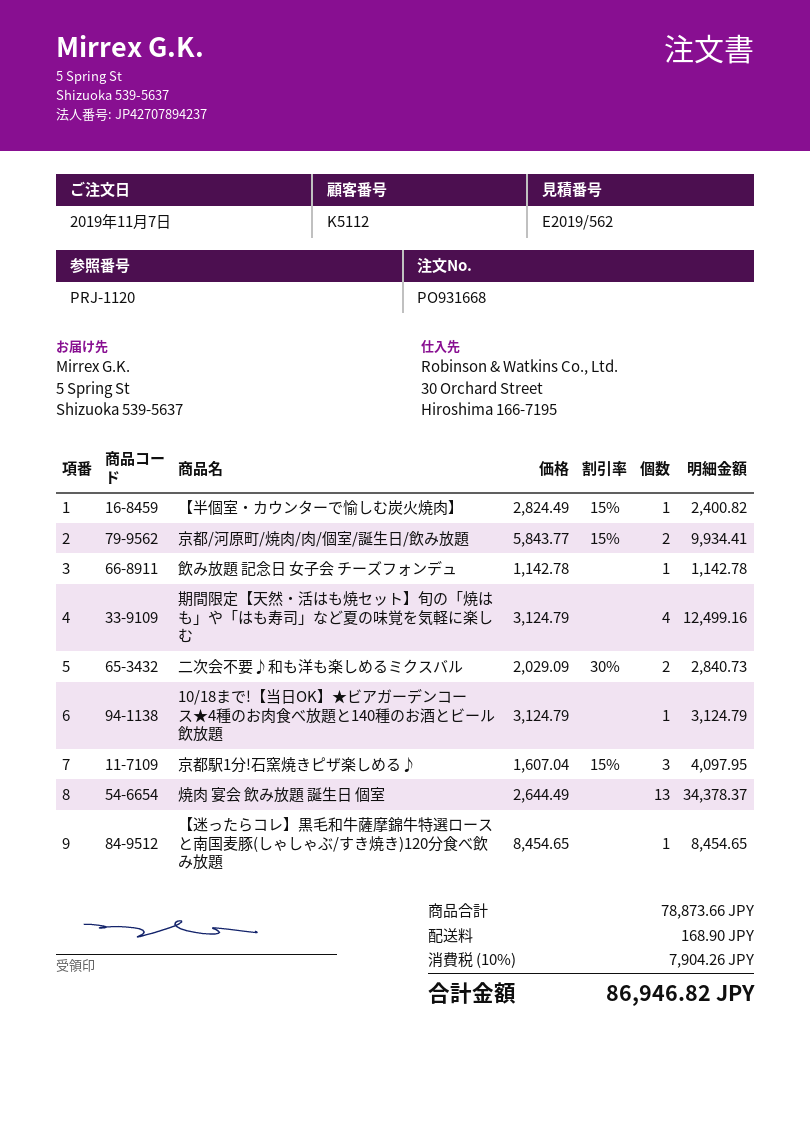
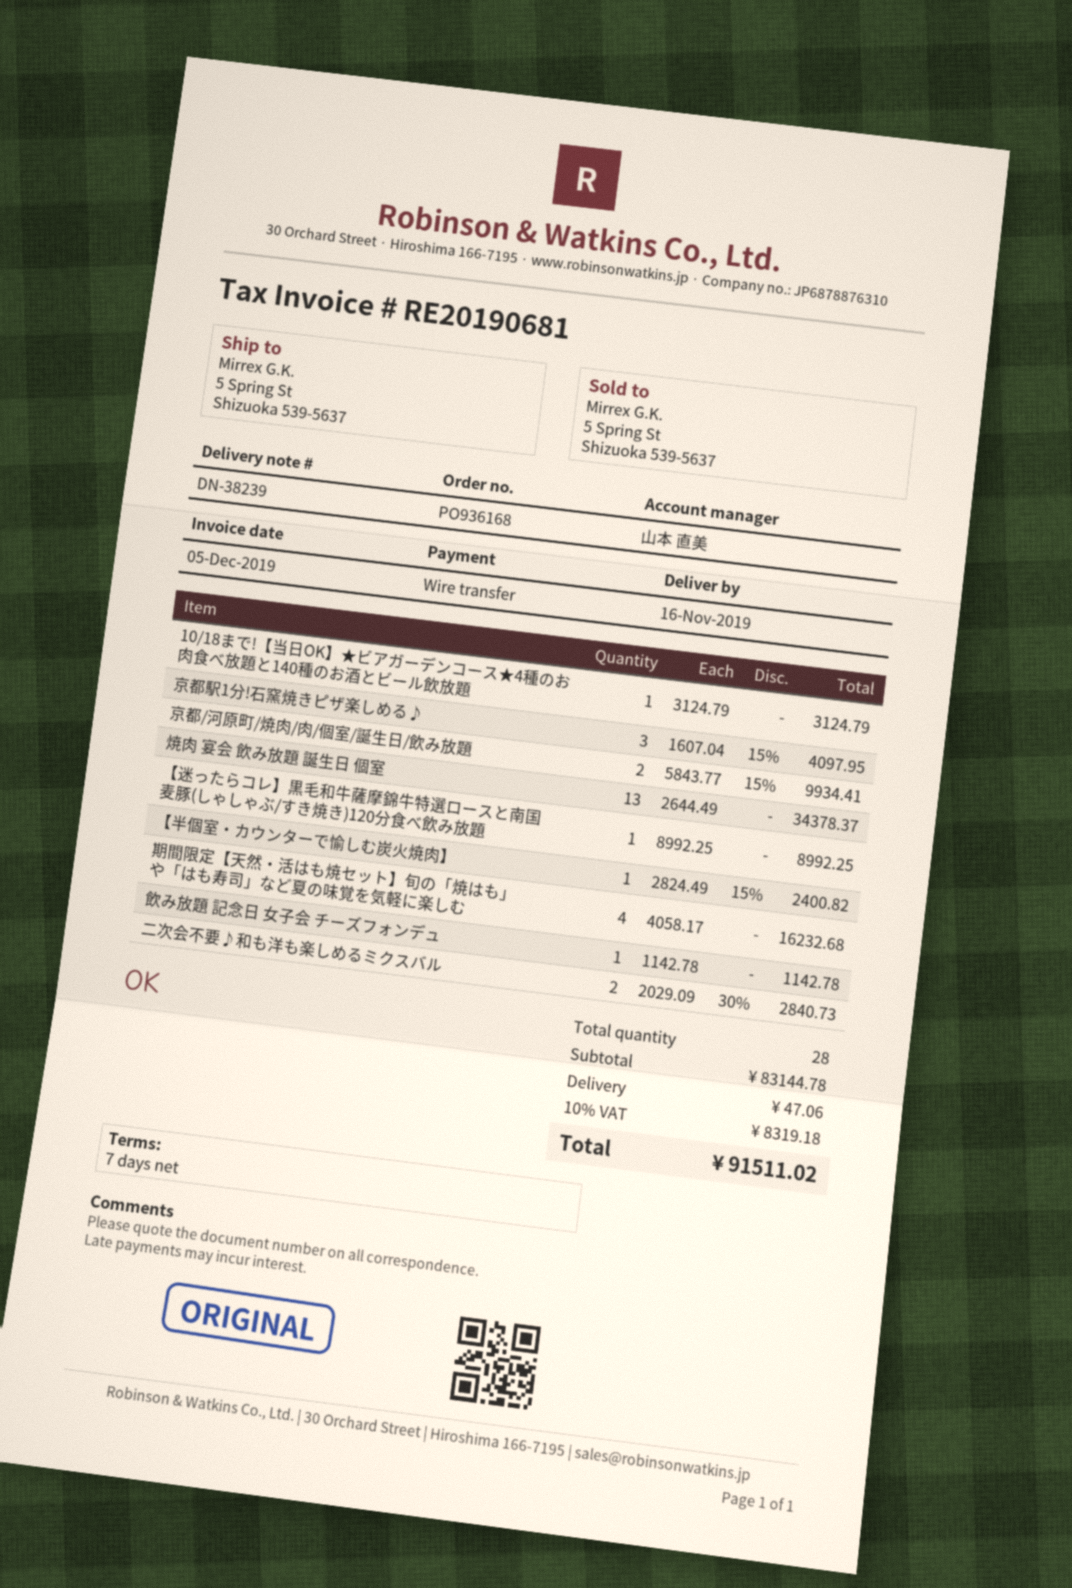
order number: PO931668 -> PO936168
期間限定【天然・活はも焼セット】旬の「焼はも」や「はも寿司」など夏の味覚を気軽に楽しむ: 4 x 3124.79 = 12499.16 -> 4 x 4058.17 = 16232.68
【迷ったらコレ】黒毛和牛薩摩錦牛特選ロースと南国麦豚(しゃしゃぶ/すき焼き)120分食べ飲み放題: 1 x 8454.65 = 8454.65 -> 1 x 8992.25 = 8992.25
subtotal: 78873.66 -> 83144.78
shipping: 168.90 -> 47.06
tax: 10% = 7904.26 -> 10% = 8319.18
total: 86946.82 -> 91511.02

